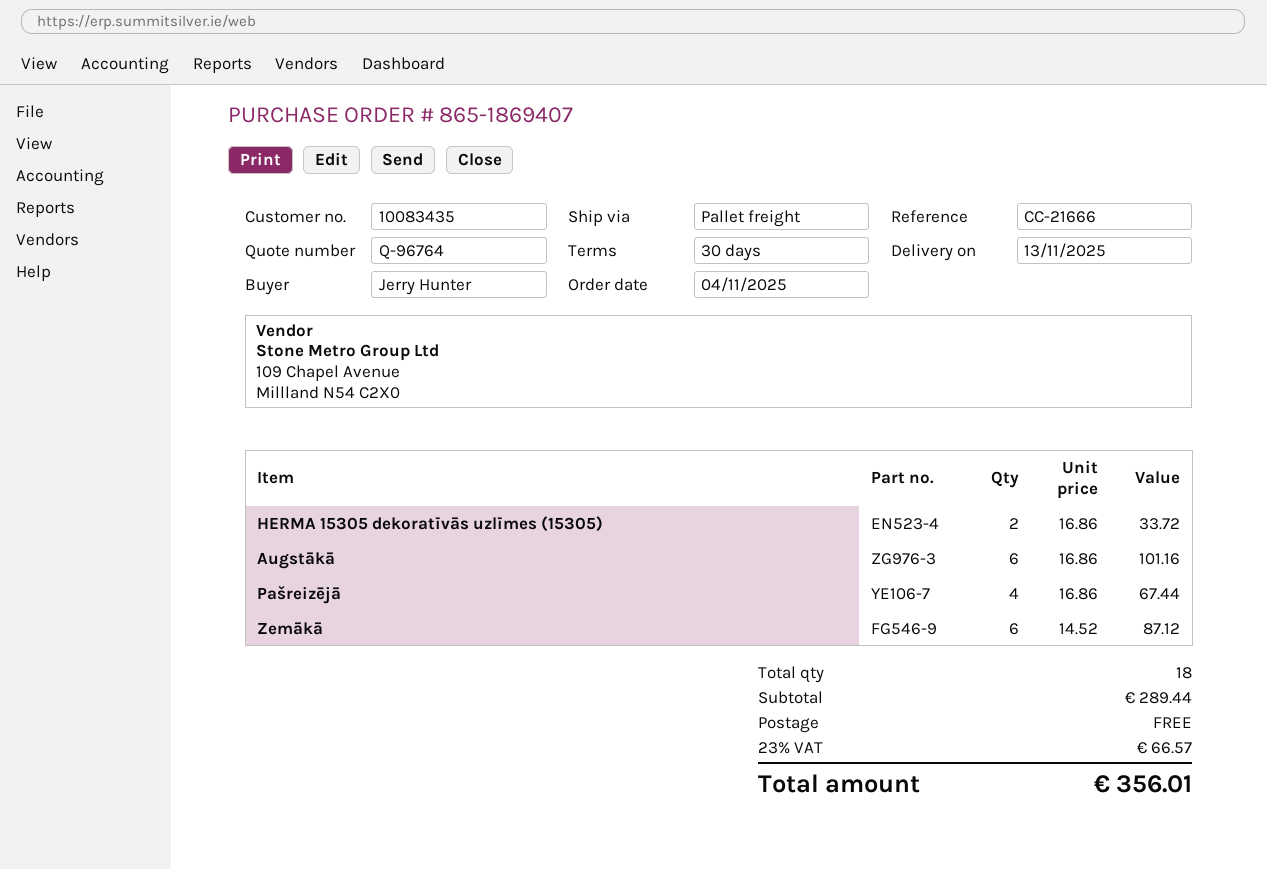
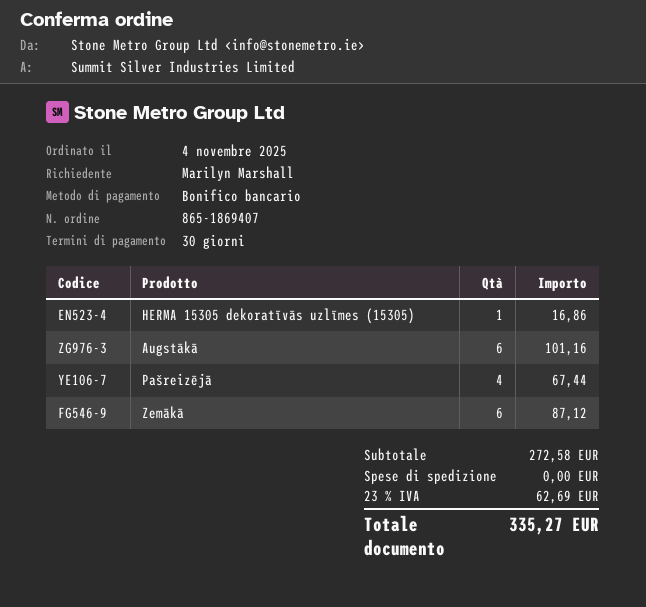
ordered by: Jerry Hunter -> Marilyn Marshall
HERMA 15305 dekoratīvās uzlīmes (15305): 2 for 33.72 -> 1 for 16.86
subtotal: 289.44 -> 272.58
tax: 23% = 66.57 -> 23% = 62.69
total: 356.01 -> 335.27

